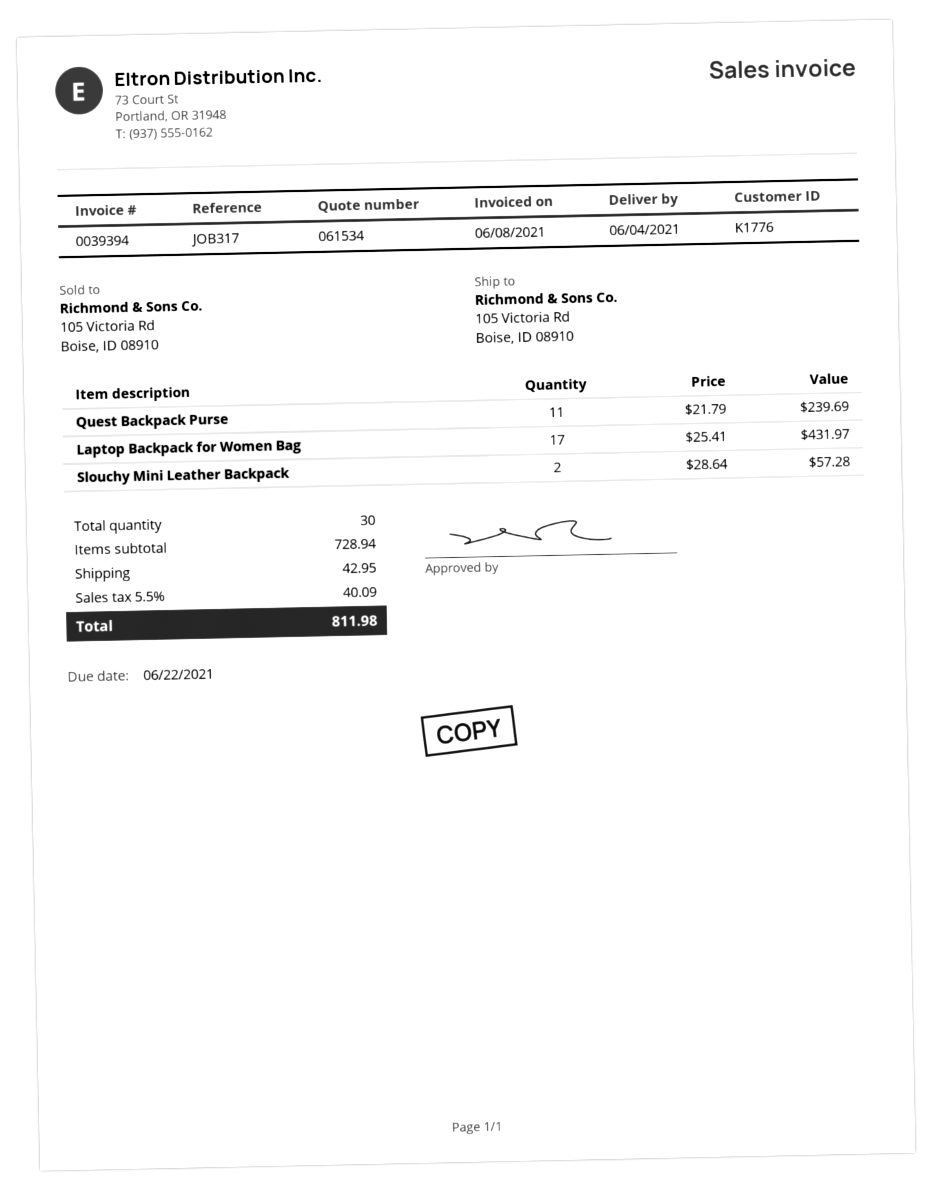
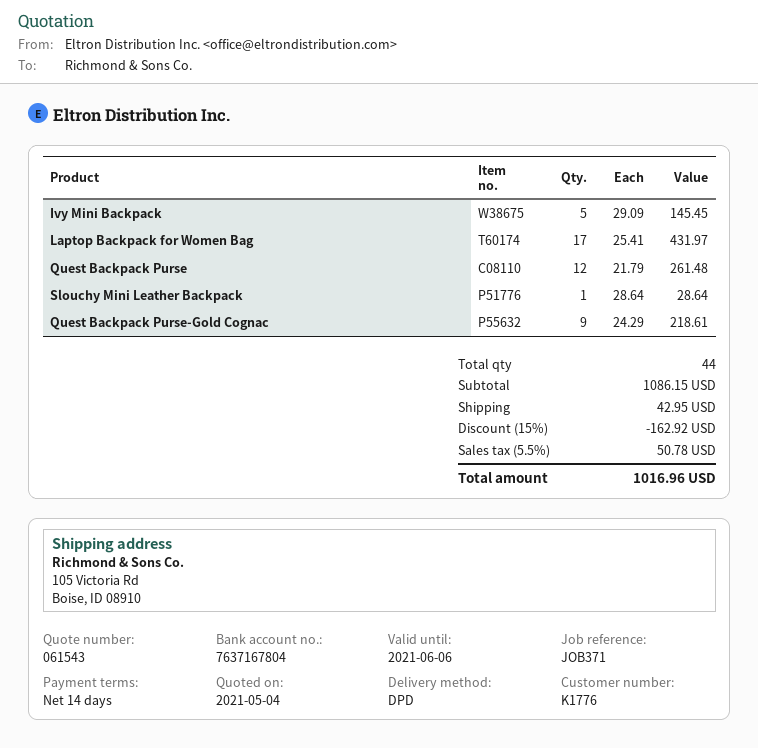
quote number: 061534 -> 061543
reference: JOB317 -> JOB371
Quest Backpack Purse: 11 x 21.79 = 239.69 -> 12 x 21.79 = 261.48
Slouchy Mini Leather Backpack: 2 x 28.64 = 57.28 -> 1 x 28.64 = 28.64
Ivy Mini Backpack: none -> 5 x 29.09 = 145.45
Quest Backpack Purse-Gold Cognac: none -> 9 x 24.29 = 218.61
total quantity: 30 -> 44
subtotal: 728.94 -> 1086.15
discount: none -> 15% = 162.92
tax: 5.5% = 40.09 -> 5.5% = 50.78
total: 811.98 -> 1016.96

